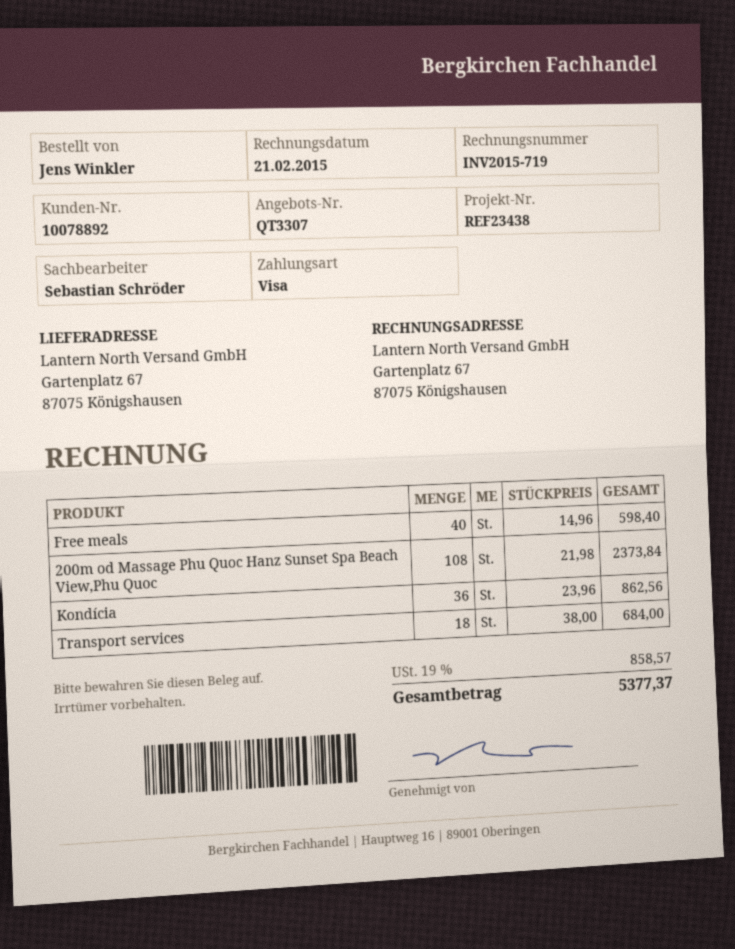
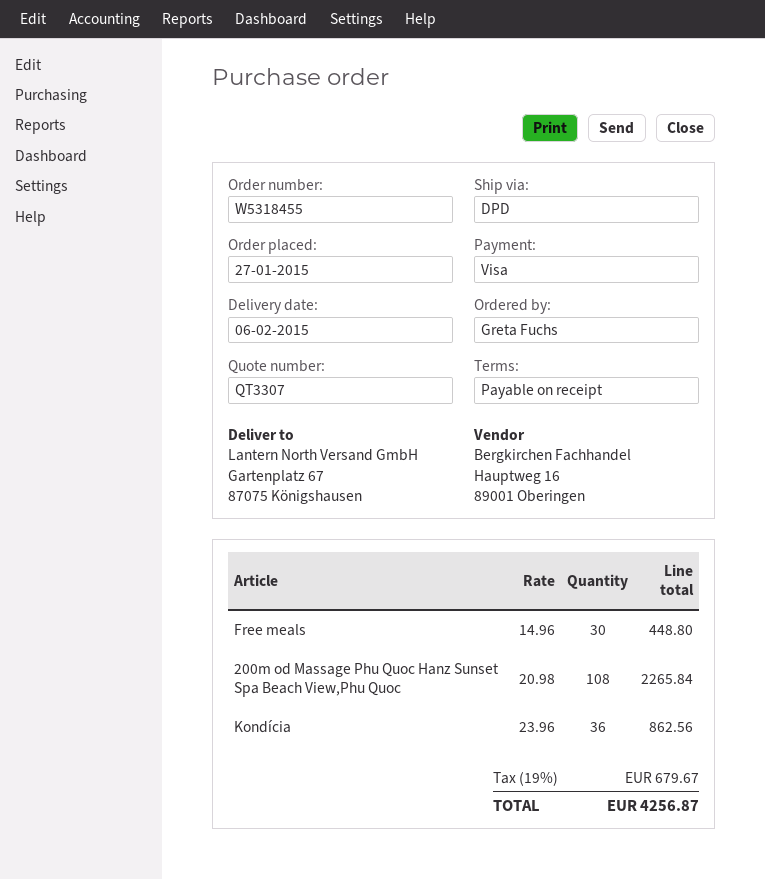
ordered by: Jens Winkler -> Greta Fuchs
Free meals: 40 x 14.96 = 598.40 -> 30 x 14.96 = 448.80
200m od Massage Phu Quoc Hanz Sunset Spa Beach View,Phu Quoc: 108 x 21.98 = 2373.84 -> 108 x 20.98 = 2265.84
Transport services: 18 x 38.00 = 684.00 -> none
tax: 19% = 858.57 -> 19% = 679.67
total: 5377.37 -> 4256.87

